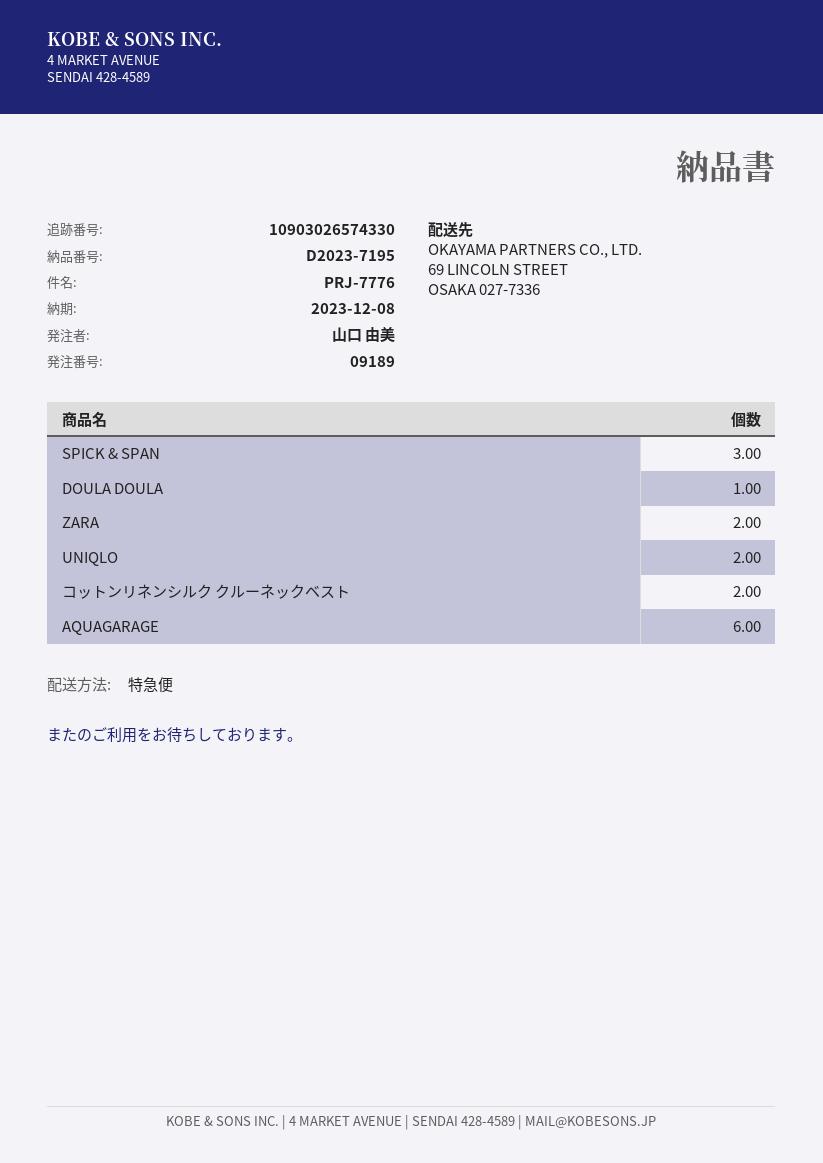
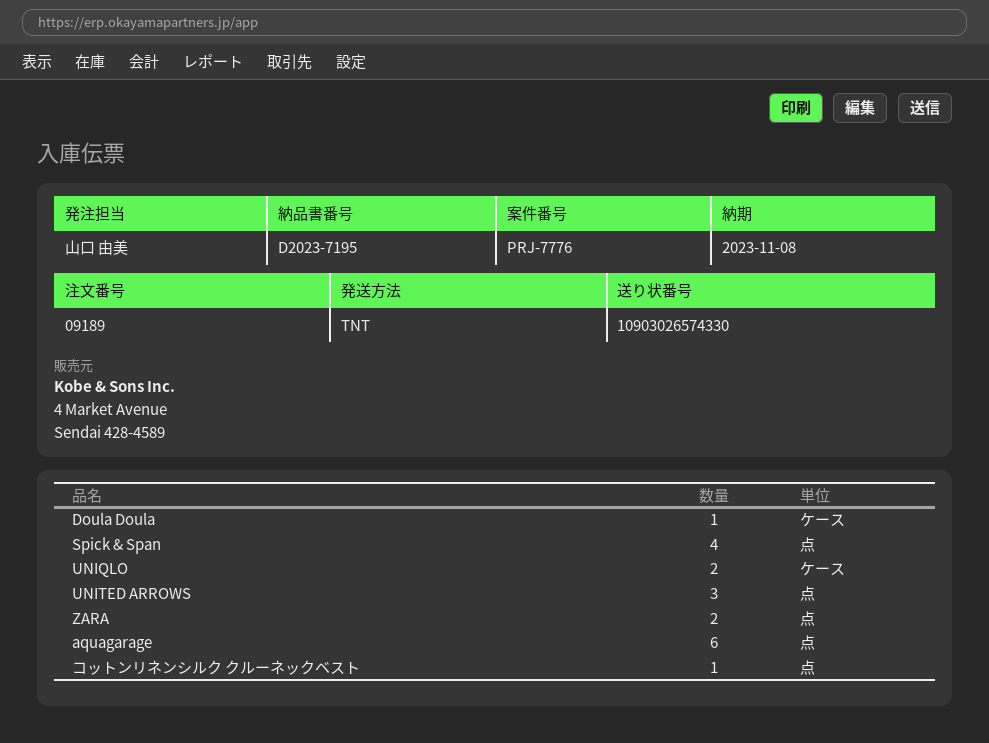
delivery date: 2023-12-08 -> 2023-11-08
shipping method: express -> TNT
SPICK & SPAN: 3 -> 4
コットンリネンシルク クルーネックベスト: 2 -> 1
UNITED ARROWS: none -> 3

